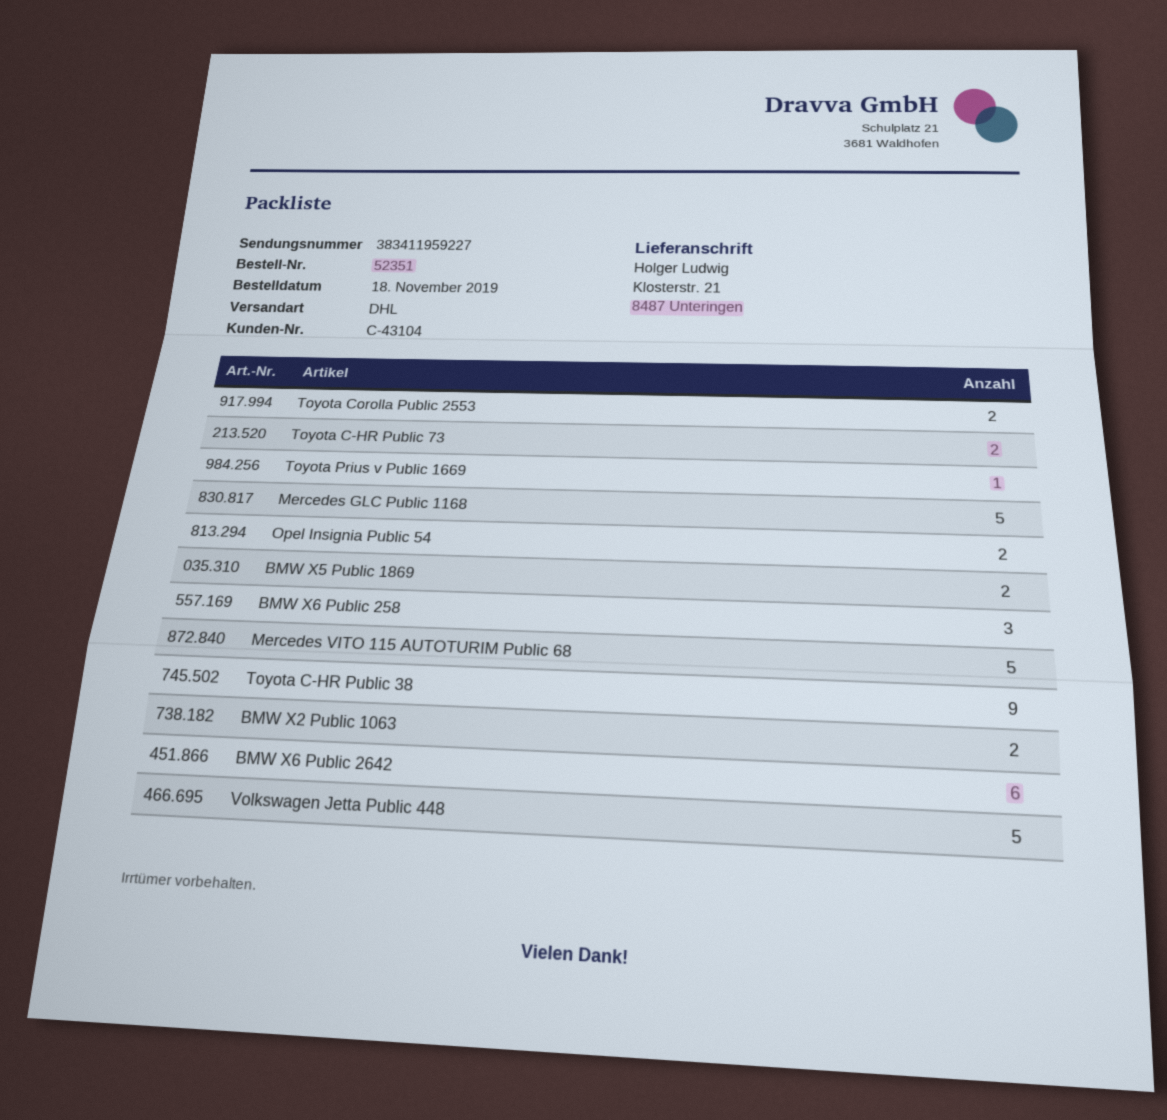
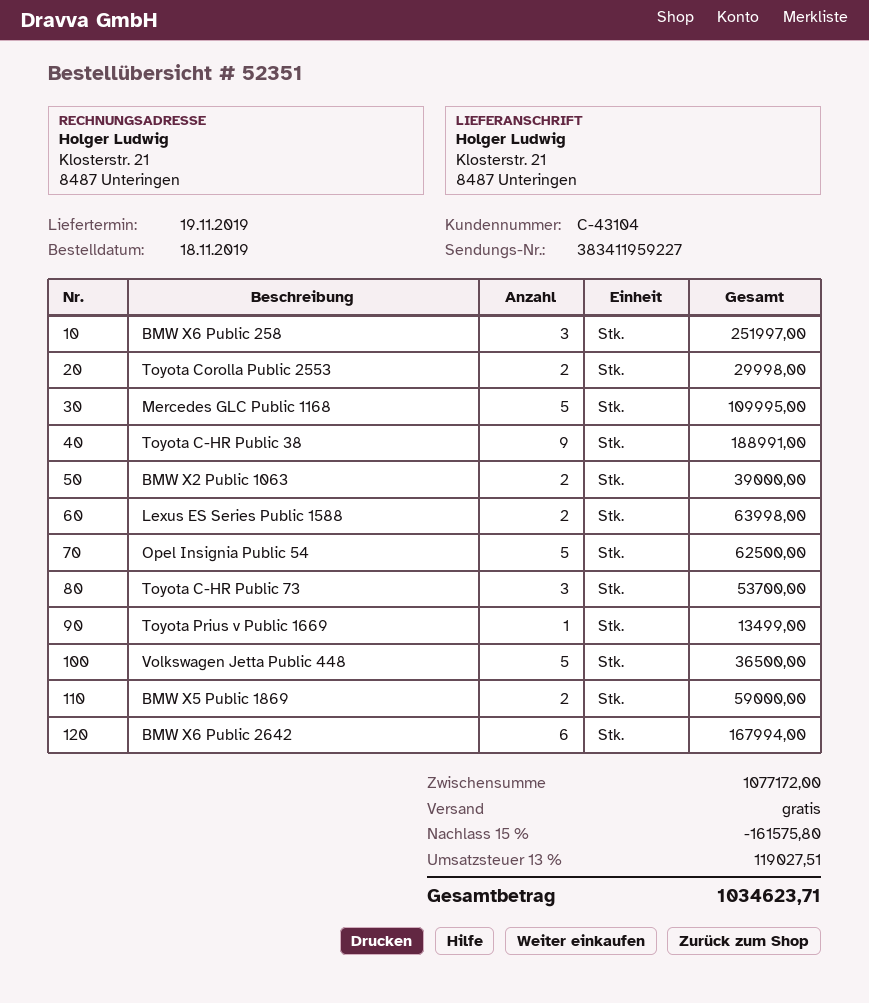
Toyota C-HR Public 73: 2 -> 3
Opel Insignia Public 54: 2 -> 5
Mercedes VITO 115 AUTOTURIM Public 68: 5 -> none
Lexus ES Series Public 1588: none -> 2

